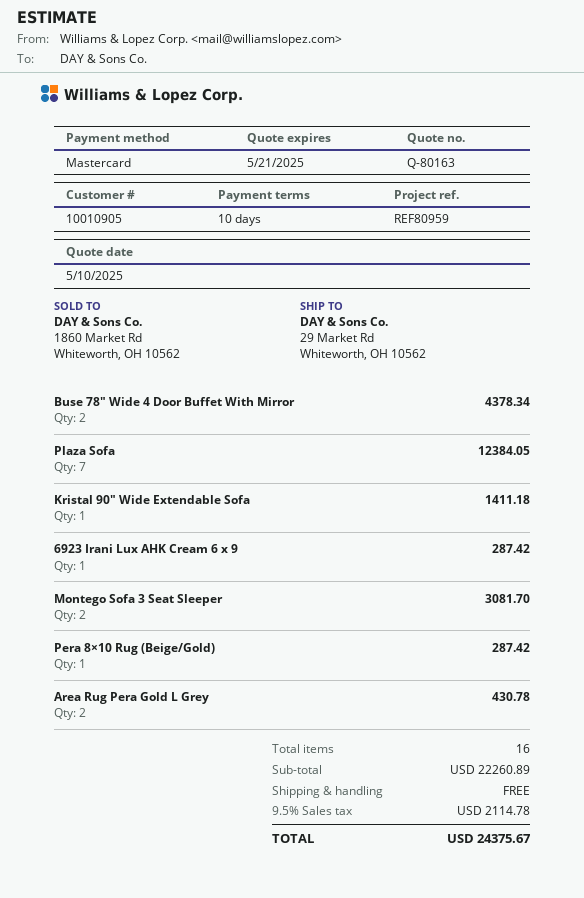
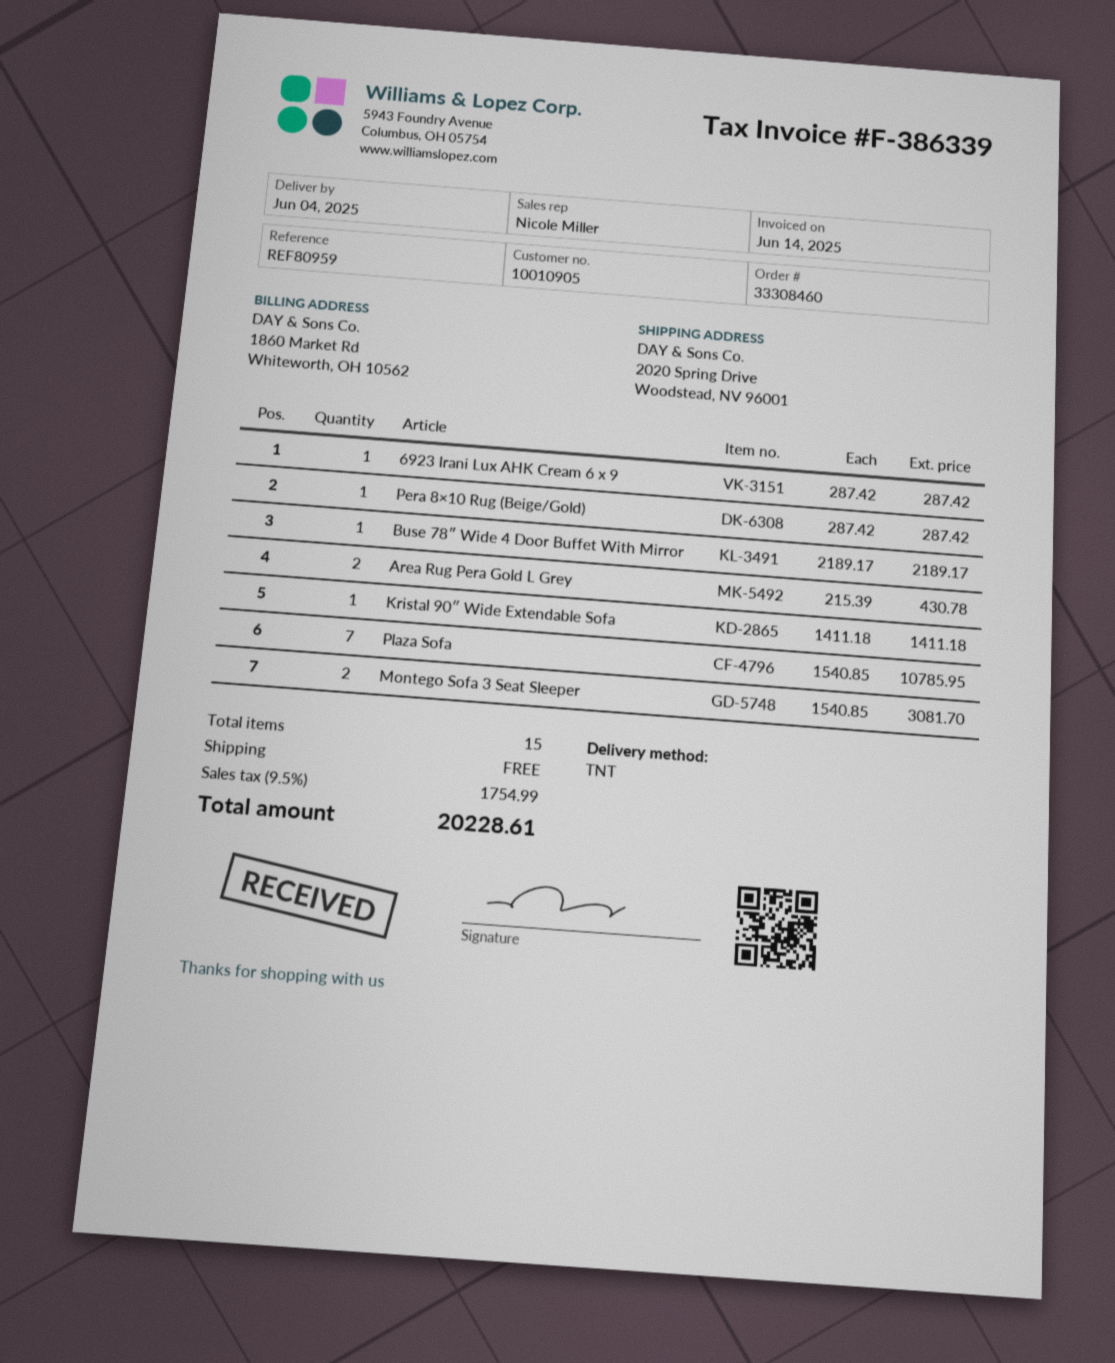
ship to: 29 Market Rd, Whiteworth, OH 10562 -> 2020 Spring Drive, Woodstead, NV 96001
Buse 78″ Wide 4 Door Buffet With Mirror: 2 for 4378.34 -> 1 for 2189.17
Plaza Sofa: 7 for 12384.05 -> 7 for 10785.95
total quantity: 16 -> 15
tax: 9.5% = 2114.78 -> 9.5% = 1754.99
total: 24375.67 -> 20228.61

